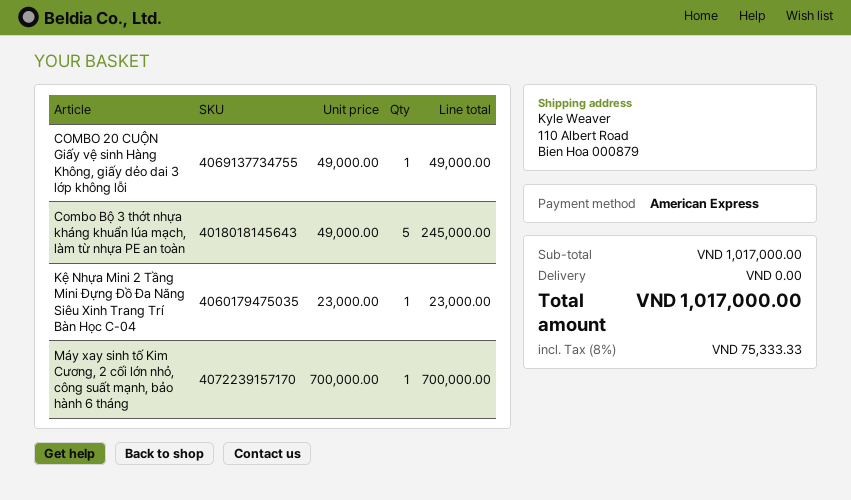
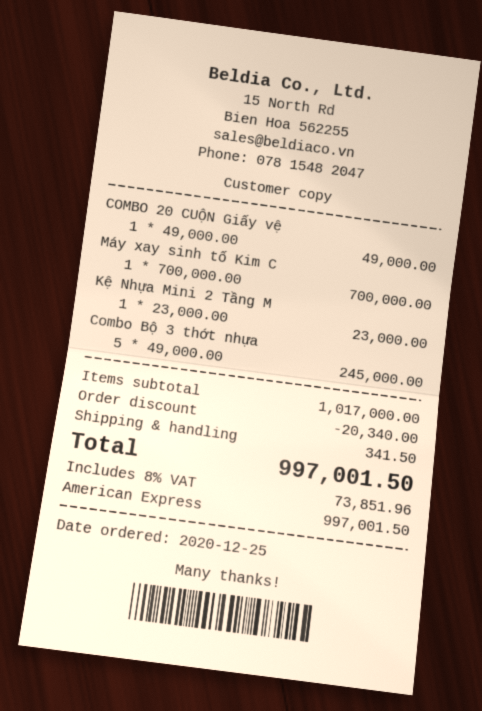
discount: none -> 20340.00
shipping: 0.00 -> 341.50
tax: 8% = 75333.33 -> 8% = 73851.96
total: 1017000.00 -> 997001.50

